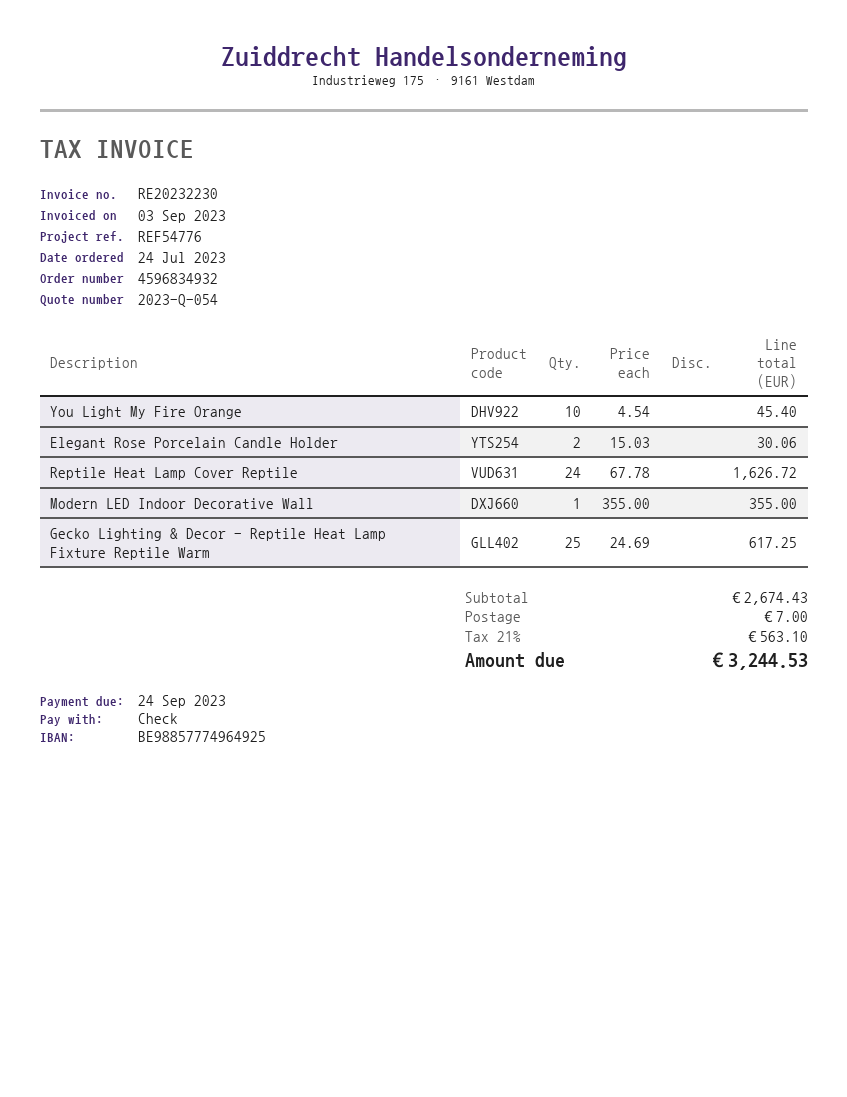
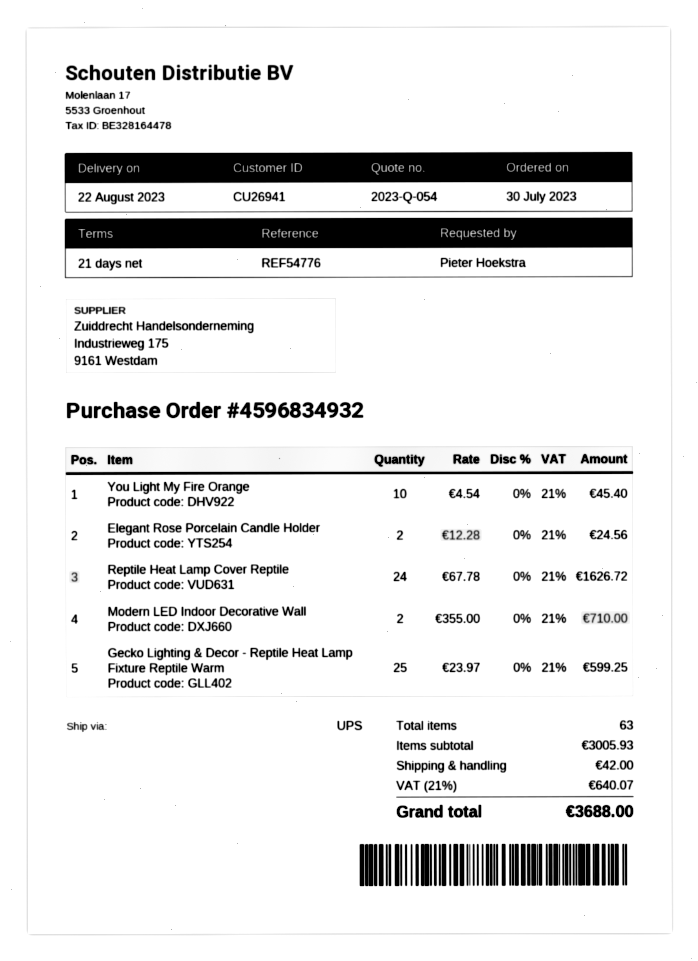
order date: 2023-07-24 -> 2023-07-30
Elegant Rose Porcelain Candle Holder: 2 x 15.03 = 30.06 -> 2 x 12.28 = 24.56
Modern LED Indoor Decorative Wall: 1 x 355.00 = 355.00 -> 2 x 355.00 = 710.00
Gecko Lighting & Decor - Reptile Heat Lamp Fixture Reptile Warm: 25 x 24.69 = 617.25 -> 25 x 23.97 = 599.25
subtotal: 2674.43 -> 3005.93
shipping: 7.00 -> 42.00
tax: 21% = 563.10 -> 21% = 640.07
total: 3244.53 -> 3688.00

